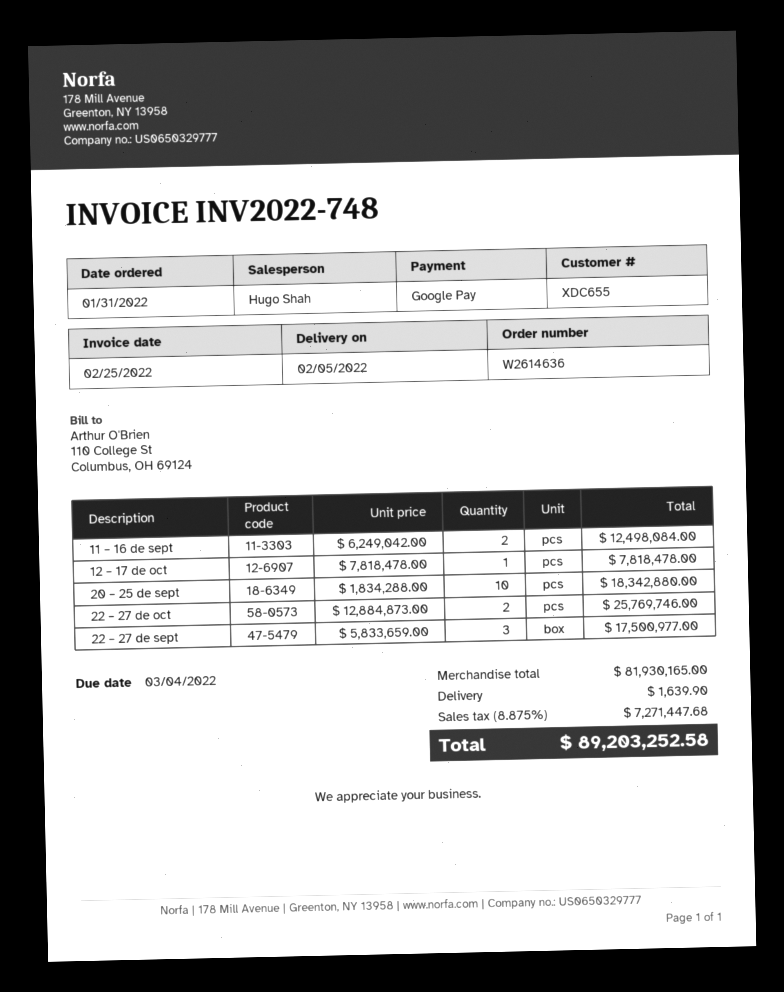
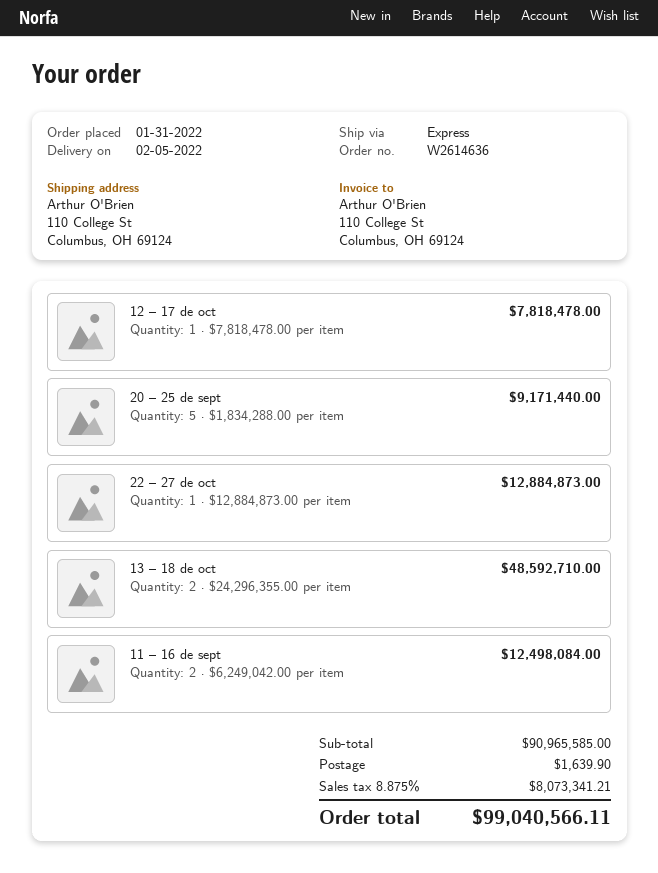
20 – 25 de sept: 10 x 1834288.00 = 18342880.00 -> 5 x 1834288.00 = 9171440.00
22 – 27 de oct: 2 x 12884873.00 = 25769746.00 -> 1 x 12884873.00 = 12884873.00
22 – 27 de sept: 3 x 5833659.00 = 17500977.00 -> none
13 – 18 de oct: none -> 2 x 24296355.00 = 48592710.00
subtotal: 81930165.00 -> 90965585.00
tax: 8.875% = 7271447.68 -> 8.875% = 8073341.21
total: 89203252.58 -> 99040566.11

